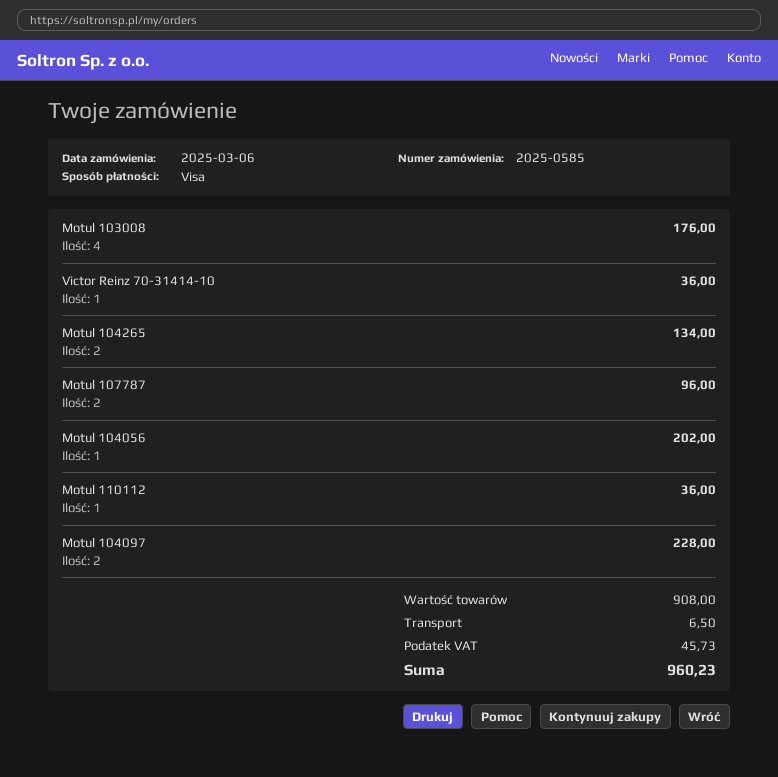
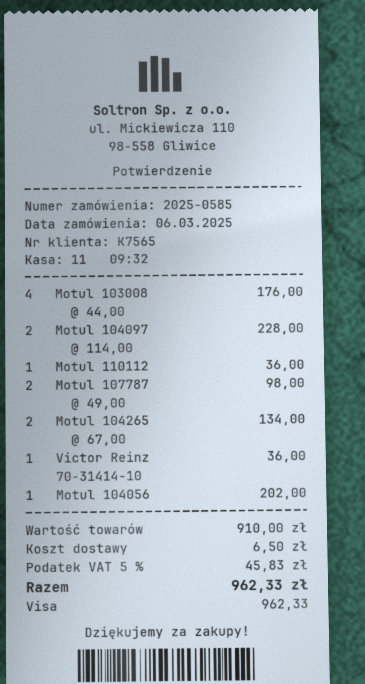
Motul 107787: 2 for 96.00 -> 2 for 98.00
subtotal: 908.00 -> 910.00
tax: 45.73 -> 45.83
total: 960.23 -> 962.33

